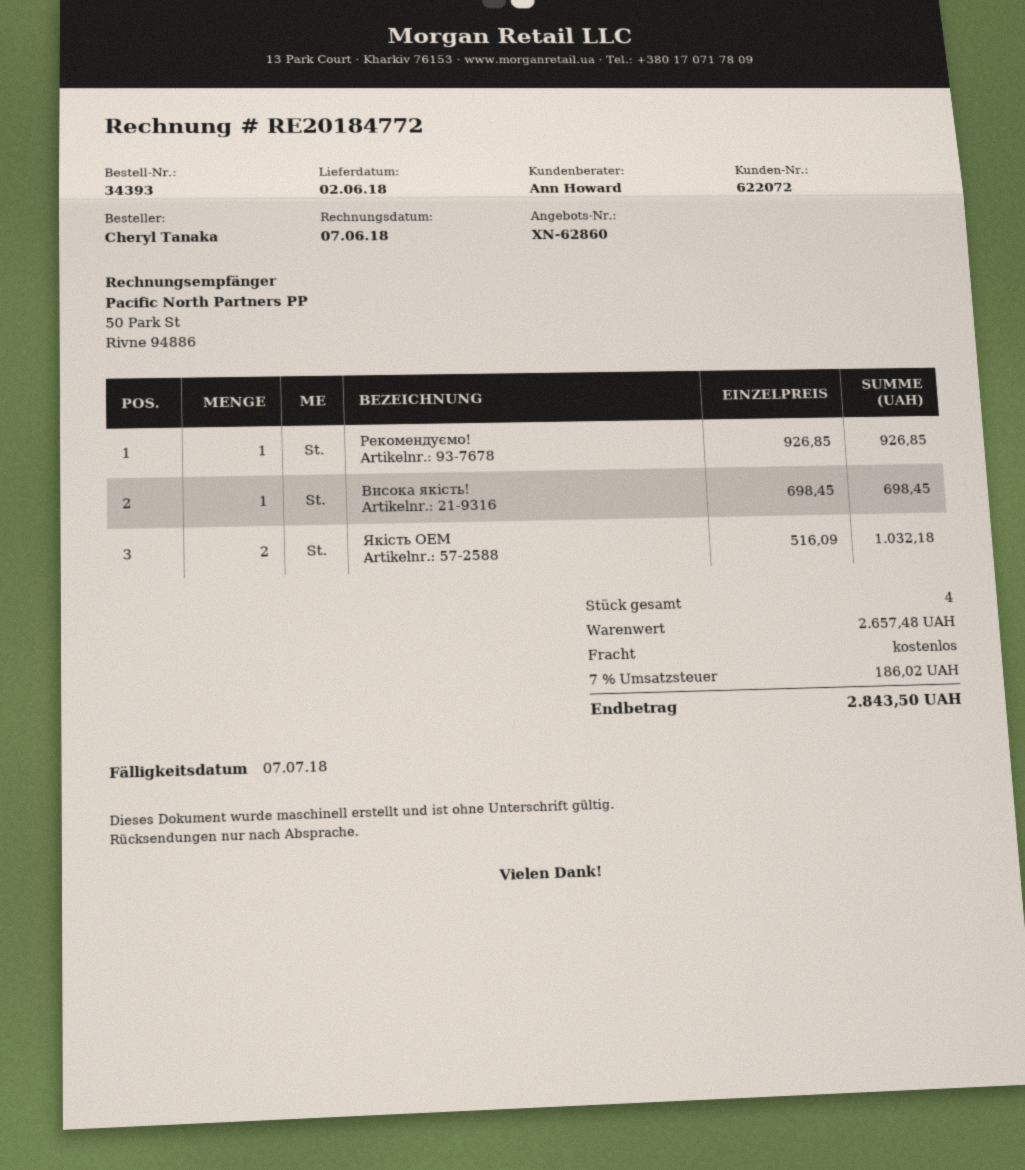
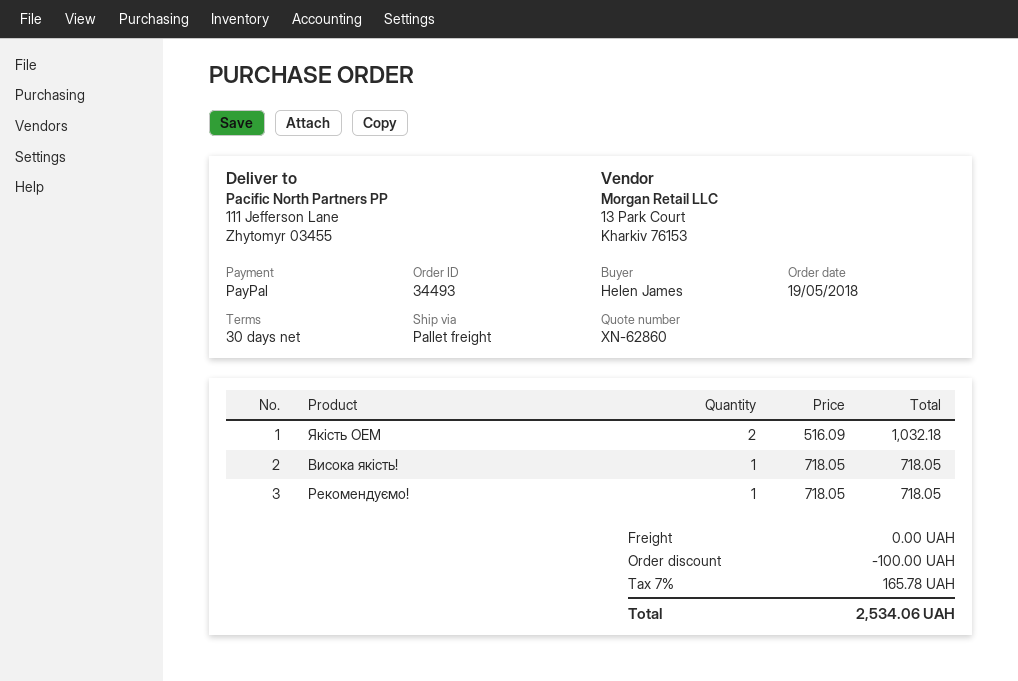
order number: 34393 -> 34493
ordered by: Cheryl Tanaka -> Helen James
Рекомендуємо!: 1 x 926.85 = 926.85 -> 1 x 718.05 = 718.05
Висока якість!: 1 x 698.45 = 698.45 -> 1 x 718.05 = 718.05
discount: none -> 100.00
tax: 7% = 186.02 -> 7% = 165.78
total: 2843.50 -> 2534.06

